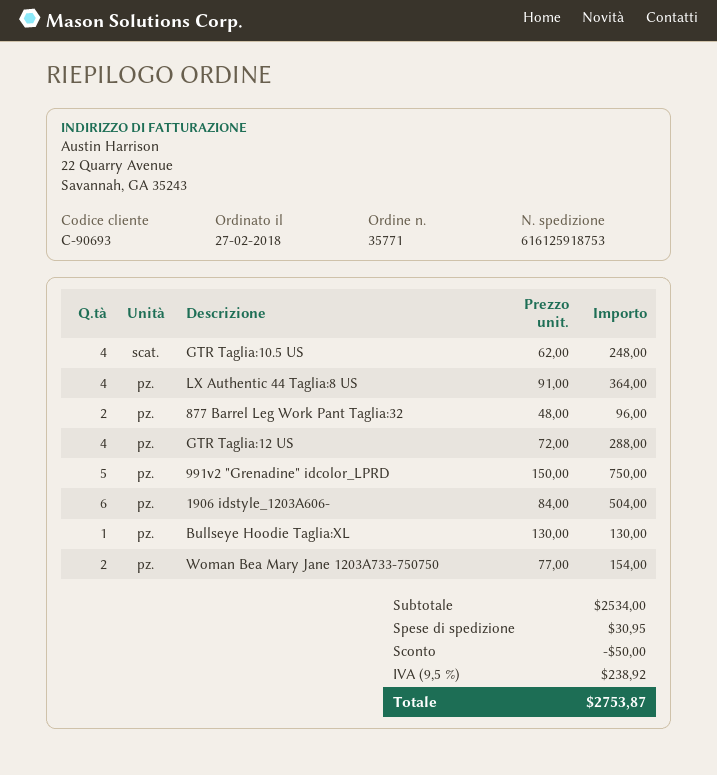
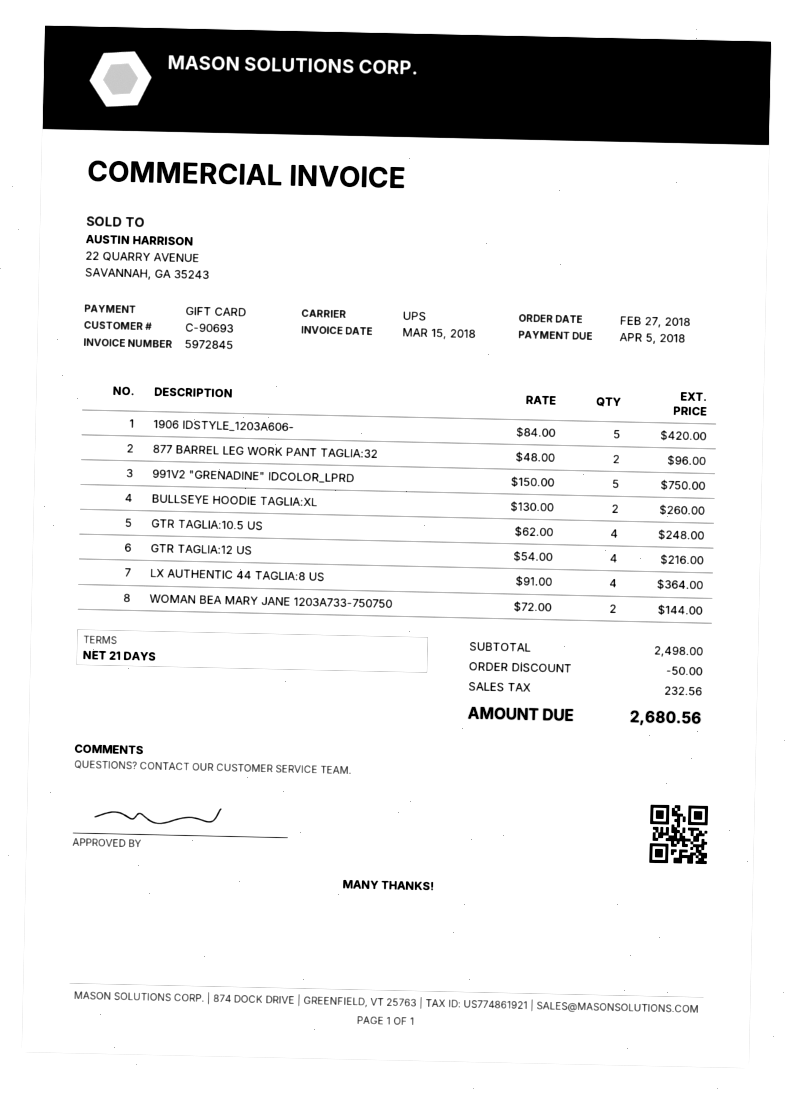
GTR Taglia:12 US: 4 x 72.00 = 288.00 -> 4 x 54.00 = 216.00
1906 idstyle_1203A606-: 6 x 84.00 = 504.00 -> 5 x 84.00 = 420.00
Bullseye Hoodie Taglia:XL: 1 x 130.00 = 130.00 -> 2 x 130.00 = 260.00
Woman Bea Mary Jane 1203A733-750750: 2 x 77.00 = 154.00 -> 2 x 72.00 = 144.00
subtotal: 2534.00 -> 2498.00
shipping: 30.95 -> none
tax: 238.92 -> 232.56
total: 2753.87 -> 2680.56

